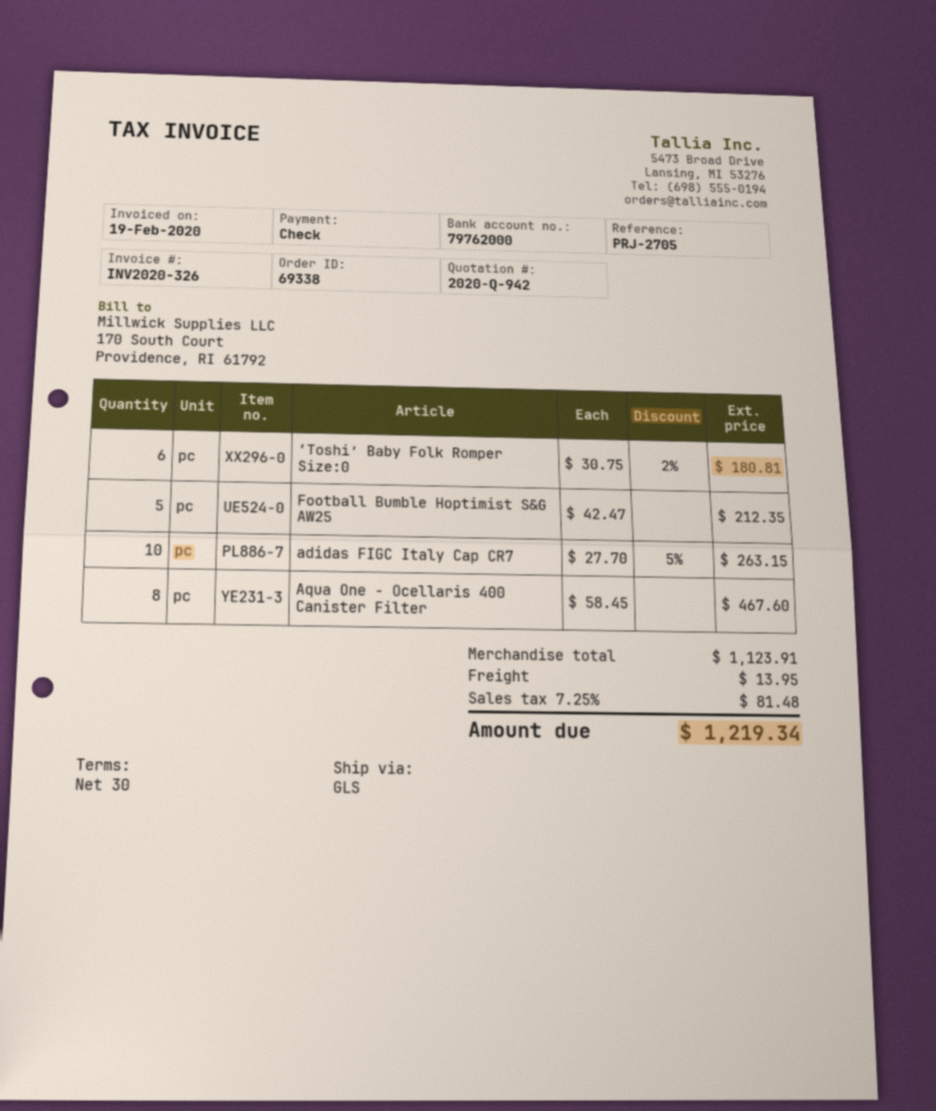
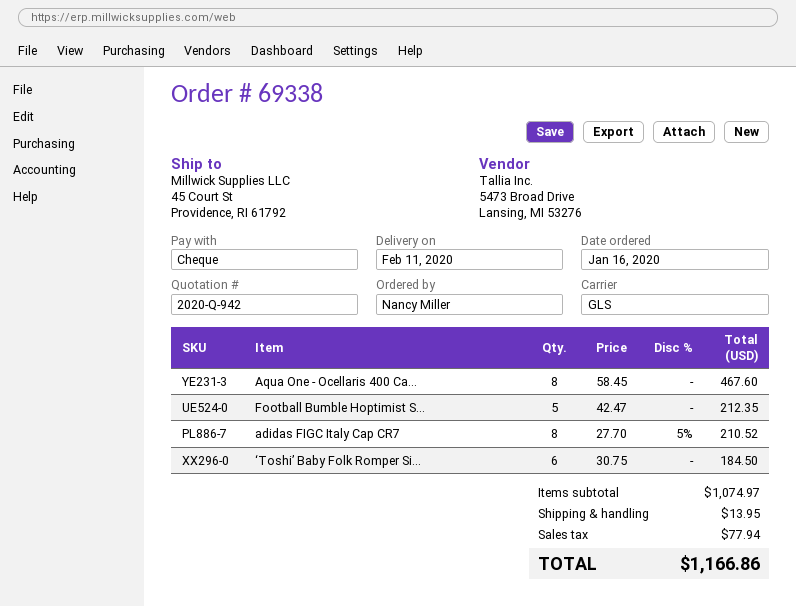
‘Toshi’ Baby Folk Romper Size:0: 6 x 30.75 - 2% = 180.81 -> 6 x 30.75 = 184.50
adidas FIGC Italy Cap CR7: 10 x 27.70 - 5% = 263.15 -> 8 x 27.70 - 5% = 210.52
subtotal: 1123.91 -> 1074.97
tax: 81.48 -> 77.94
total: 1219.34 -> 1166.86

